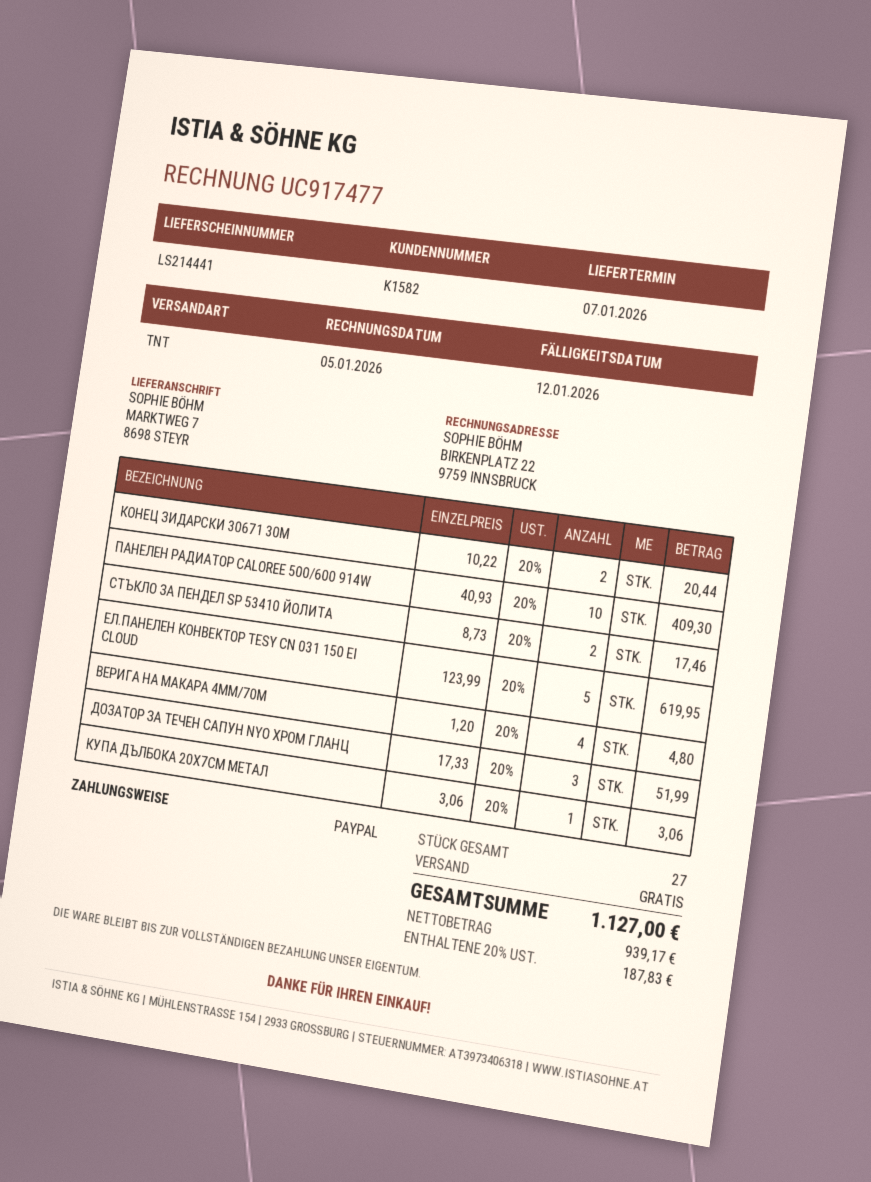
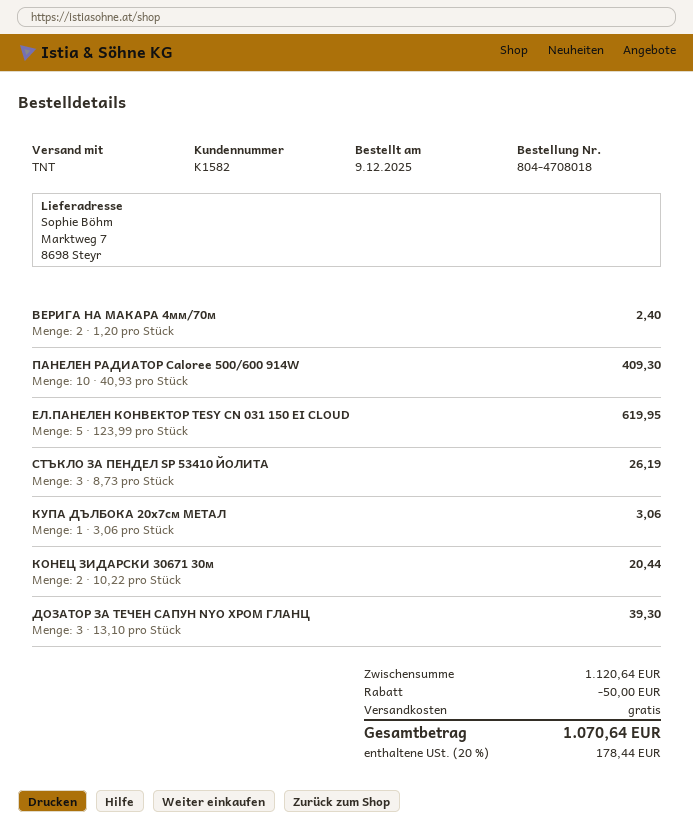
СТЪКЛО ЗА ПЕНДЕЛ SP 53410 ЙОЛИТА: 2 x 8.73 = 17.46 -> 3 x 8.73 = 26.19
ВЕРИГА НА МАКАРА 4ММ/70М: 4 x 1.20 = 4.80 -> 2 x 1.20 = 2.40
ДОЗАТОР ЗА ТЕЧЕН САПУН NYO ХРОМ ГЛАНЦ: 3 x 17.33 = 51.99 -> 3 x 13.10 = 39.30
discount: none -> 50.00
tax: 20% = 187.83 -> 20% = 178.44
total: 1127.00 -> 1070.64

